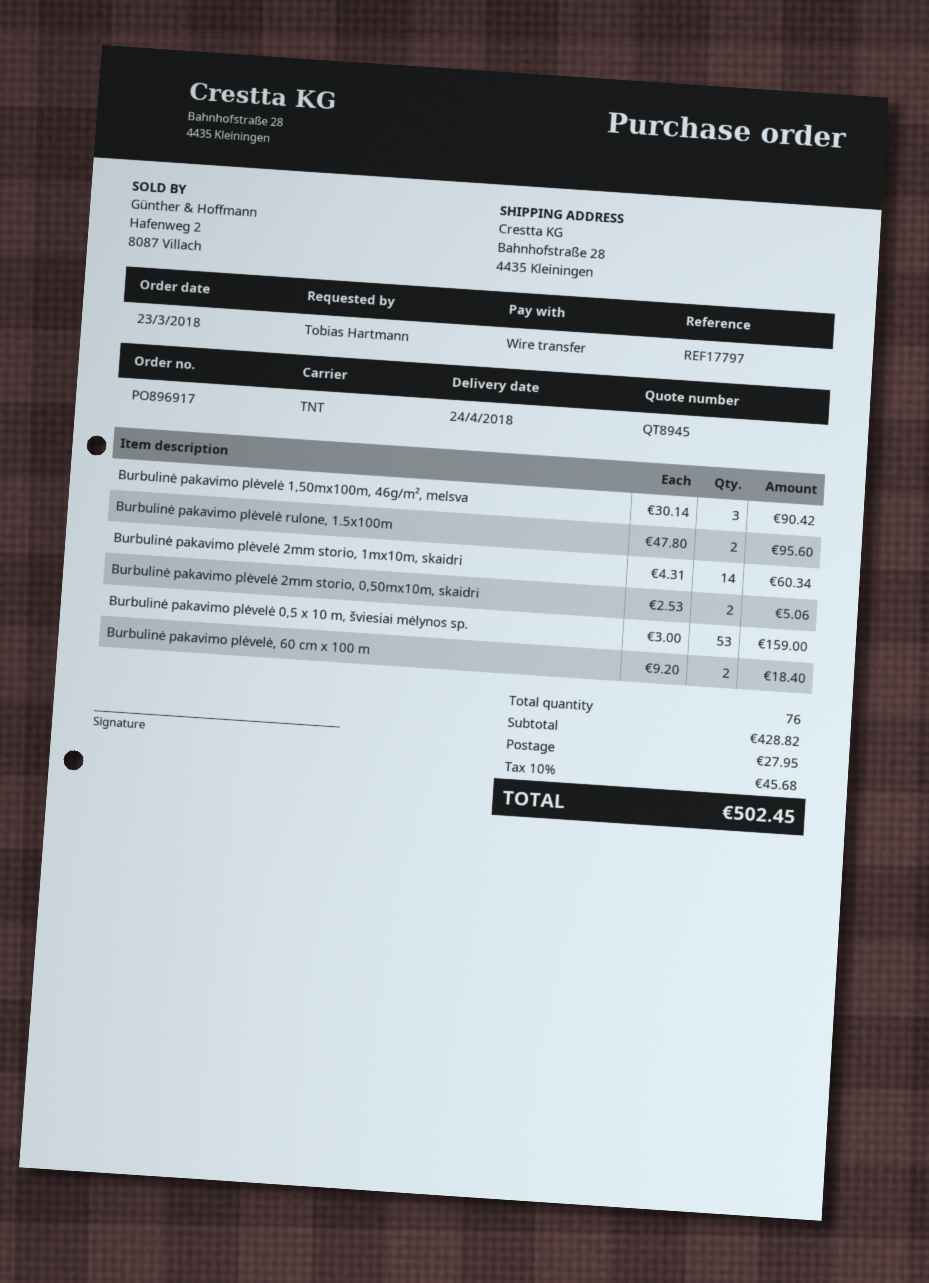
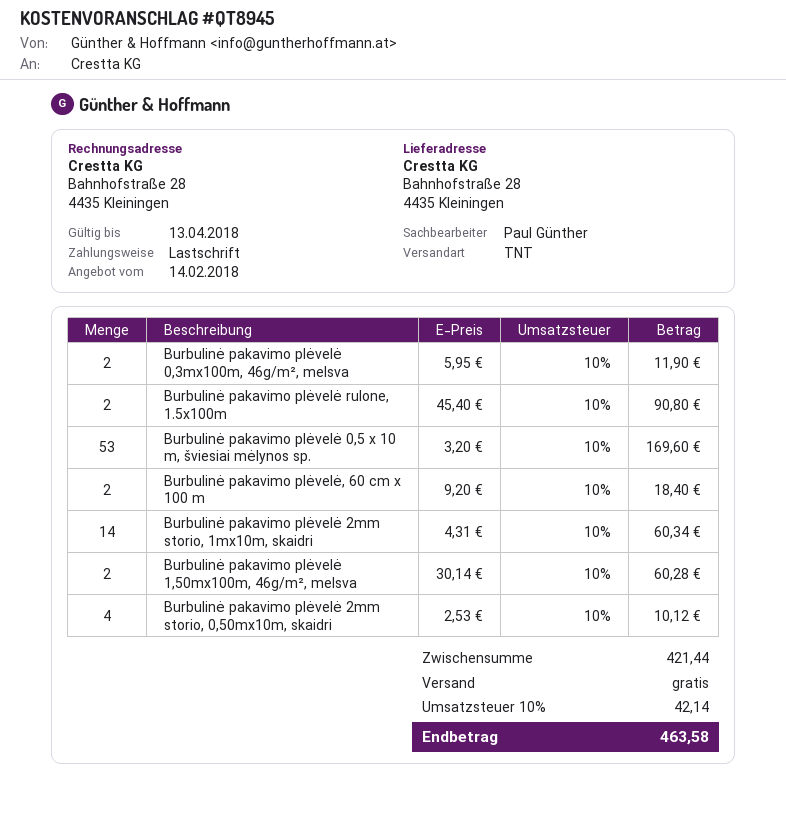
payment method: bank transfer -> direct debit
Burbulinė pakavimo plėvelė 1,50mx100m, 46g/m², melsva: 3 x 30.14 = 90.42 -> 2 x 30.14 = 60.28
Burbulinė pakavimo plėvelė rulone, 1.5x100m: 2 x 47.80 = 95.60 -> 2 x 45.40 = 90.80
Burbulinė pakavimo plėvelė 2mm storio, 0,50mx10m, skaidri: 2 x 2.53 = 5.06 -> 4 x 2.53 = 10.12
Burbulinė pakavimo plėvelė 0,5 x 10 m, šviesiai mėlynos sp.: 53 x 3.00 = 159.00 -> 53 x 3.20 = 169.60
Burbulinė pakavimo plėvelė 0,3mx100m, 46g/m², melsva: none -> 2 x 5.95 = 11.90
subtotal: 428.82 -> 421.44
shipping: 27.95 -> 0.00
tax: 10% = 45.68 -> 10% = 42.14
total: 502.45 -> 463.58

